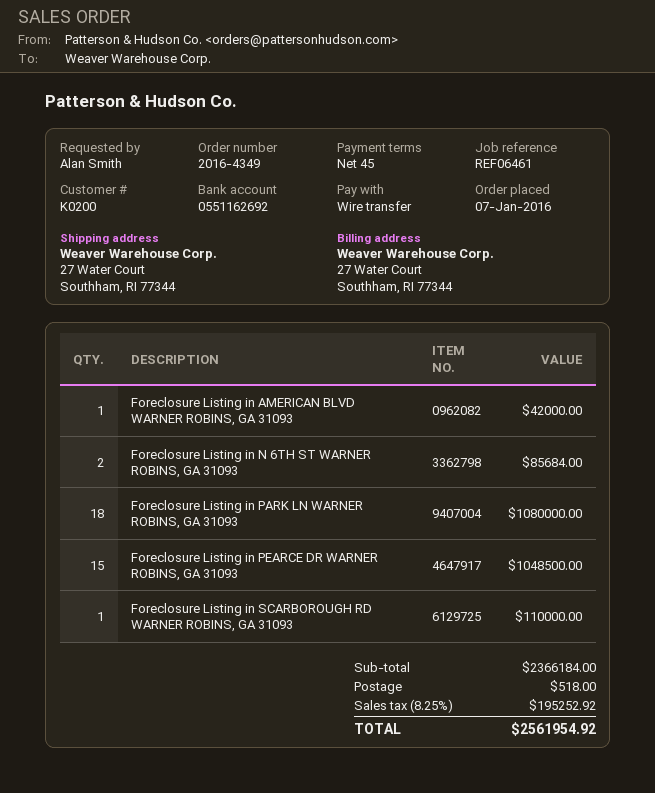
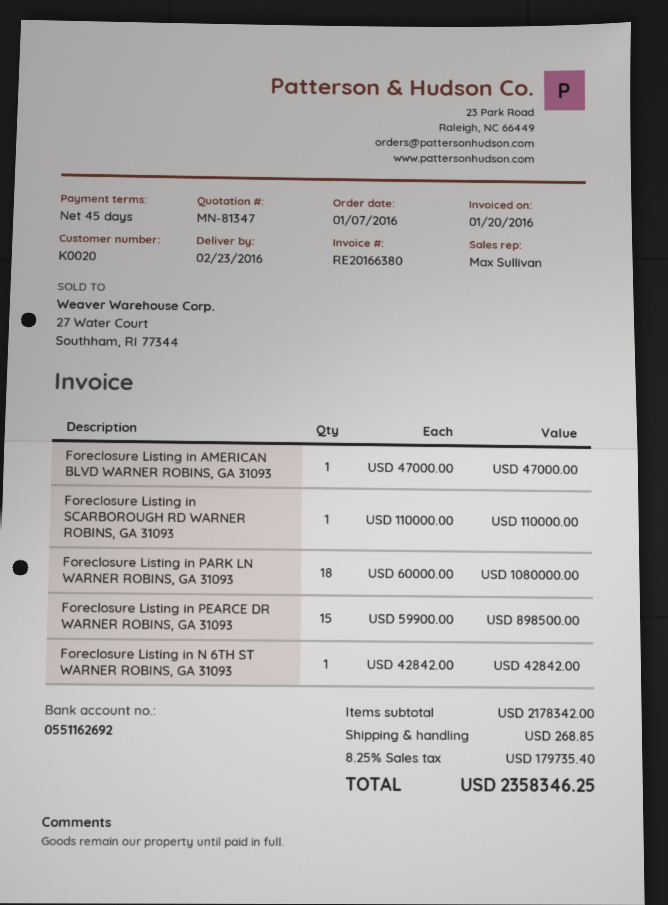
customer number: K0200 -> K0020
Foreclosure Listing in AMERICAN BLVD WARNER ROBINS, GA 31093: 1 for 42000.00 -> 1 for 47000.00
Foreclosure Listing in N 6TH ST WARNER ROBINS, GA 31093: 2 for 85684.00 -> 1 for 42842.00
Foreclosure Listing in PEARCE DR WARNER ROBINS, GA 31093: 15 for 1048500.00 -> 15 for 898500.00
subtotal: 2366184.00 -> 2178342.00
shipping: 518.00 -> 268.85
tax: 8.25% = 195252.92 -> 8.25% = 179735.40
total: 2561954.92 -> 2358346.25

